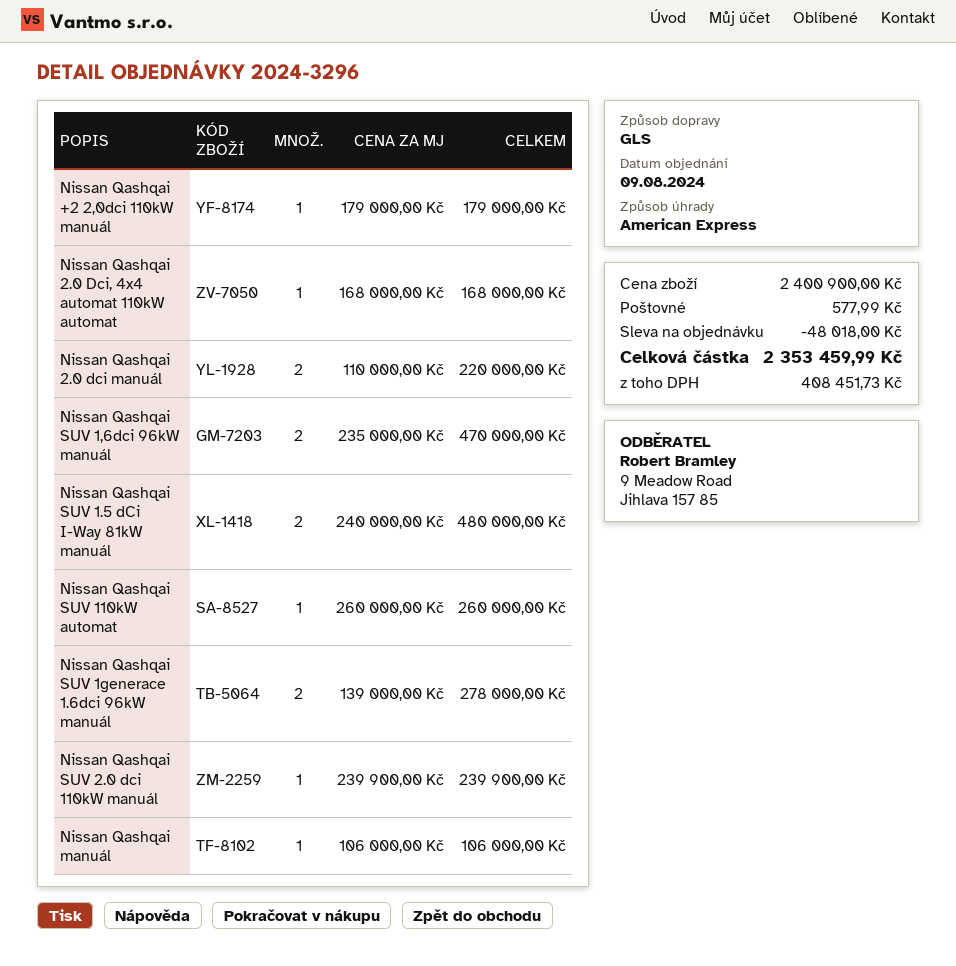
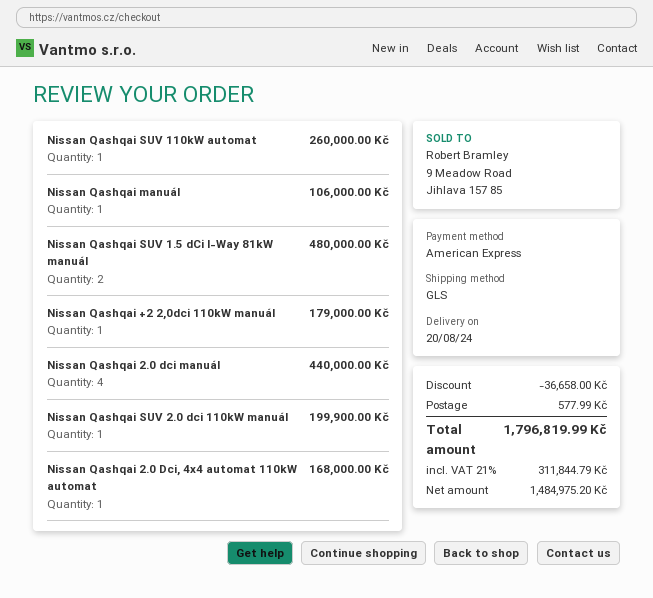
Nissan Qashqai 2.0 dci manuál: 2 for 220000.00 -> 4 for 440000.00
Nissan Qashqai SUV 1,6dci 96kW manuál: 2 for 470000.00 -> none
Nissan Qashqai SUV 1generace 1.6dci 96kW manuál: 2 for 278000.00 -> none
Nissan Qashqai SUV 2.0 dci 110kW manuál: 1 for 239900.00 -> 1 for 199900.00
discount: 48018.00 -> 36658.00
tax: 408451.73 -> 311844.79
total: 2353459.99 -> 1796819.99

